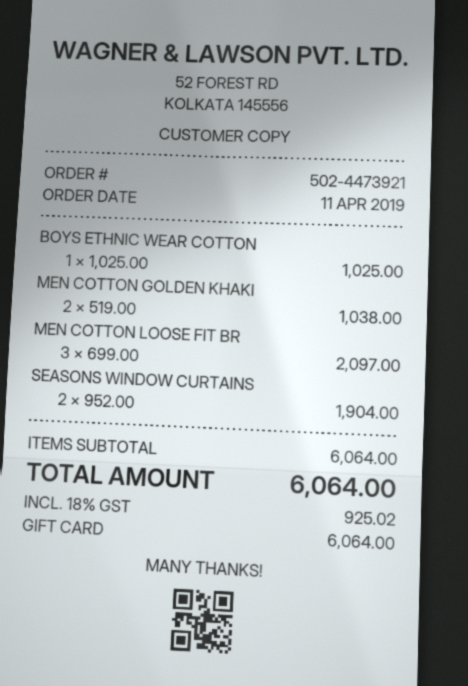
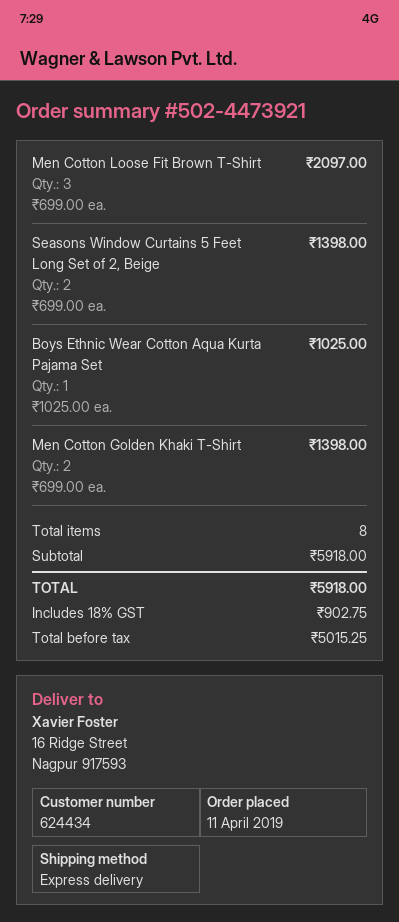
MEN COTTON GOLDEN KHAKI: 2 x 519.00 = 1038.00 -> 2 x 699.00 = 1398.00
SEASONS WINDOW CURTAINS: 2 x 952.00 = 1904.00 -> 2 x 699.00 = 1398.00
subtotal: 6064.00 -> 5918.00
tax: 18% = 925.02 -> 18% = 902.75
total: 6064.00 -> 5918.00

